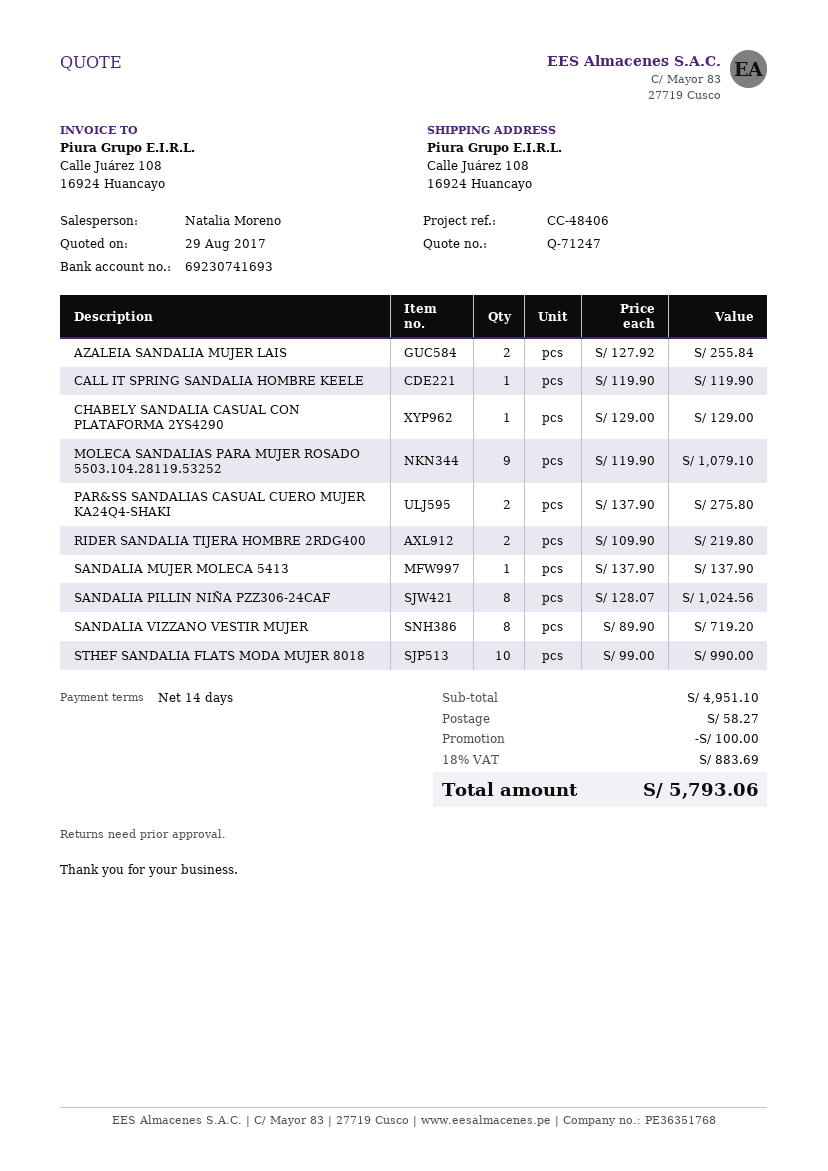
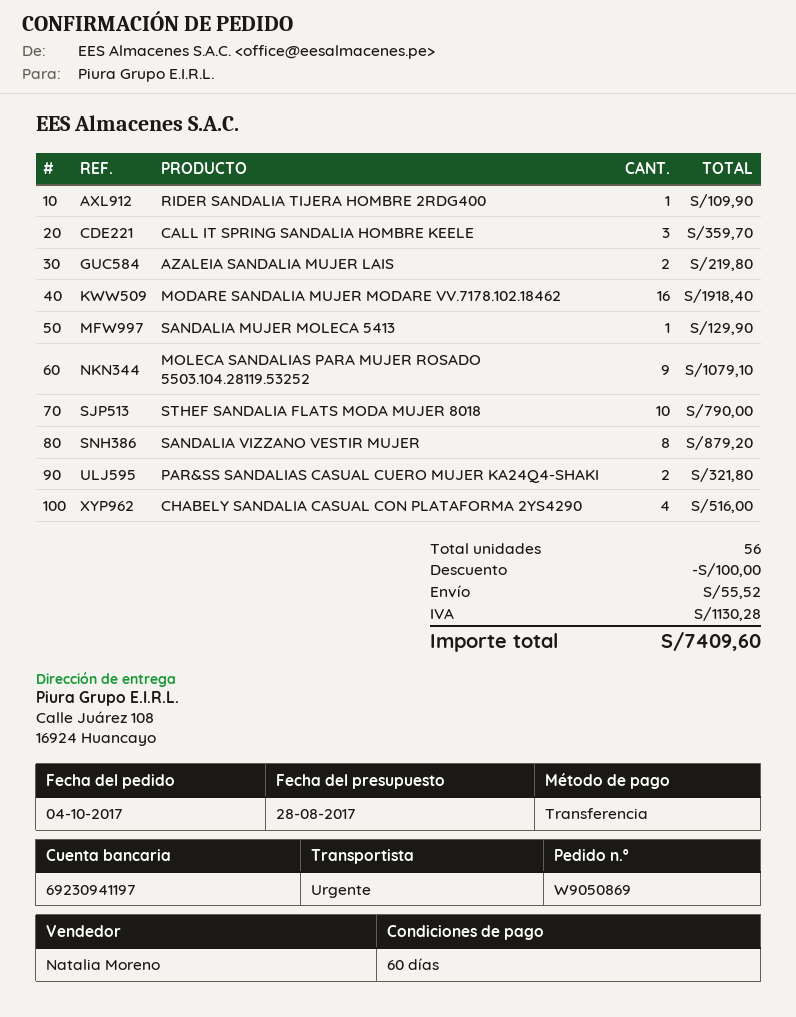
quote date: 2017-08-29 -> 2017-08-28
payment terms: 14 days -> 60 days
bank account: 69230741693 -> 69230941197
AZALEIA SANDALIA MUJER LAIS: 2 for 255.84 -> 2 for 219.80
CALL IT SPRING SANDALIA HOMBRE KEELE: 1 for 119.90 -> 3 for 359.70
CHABELY SANDALIA CASUAL CON PLATAFORMA 2YS4290: 1 for 129.00 -> 4 for 516.00
PAR&SS SANDALIAS CASUAL CUERO MUJER KA24Q4-SHAKI: 2 for 275.80 -> 2 for 321.80
RIDER SANDALIA TIJERA HOMBRE 2RDG400: 2 for 219.80 -> 1 for 109.90
SANDALIA MUJER MOLECA 5413: 1 for 137.90 -> 1 for 129.90
SANDALIA PILLIN NIÑA PZZ306-24CAF: 8 for 1024.56 -> none
SANDALIA VIZZANO VESTIR MUJER: 8 for 719.20 -> 8 for 879.20
STHEF SANDALIA FLATS MODA MUJER 8018: 10 for 990.00 -> 10 for 790.00
MODARE SANDALIA MUJER MODARE VV.7178.102.18462: none -> 16 for 1918.40
shipping: 58.27 -> 55.52
tax: 883.69 -> 1130.28
total: 5793.06 -> 7409.60

